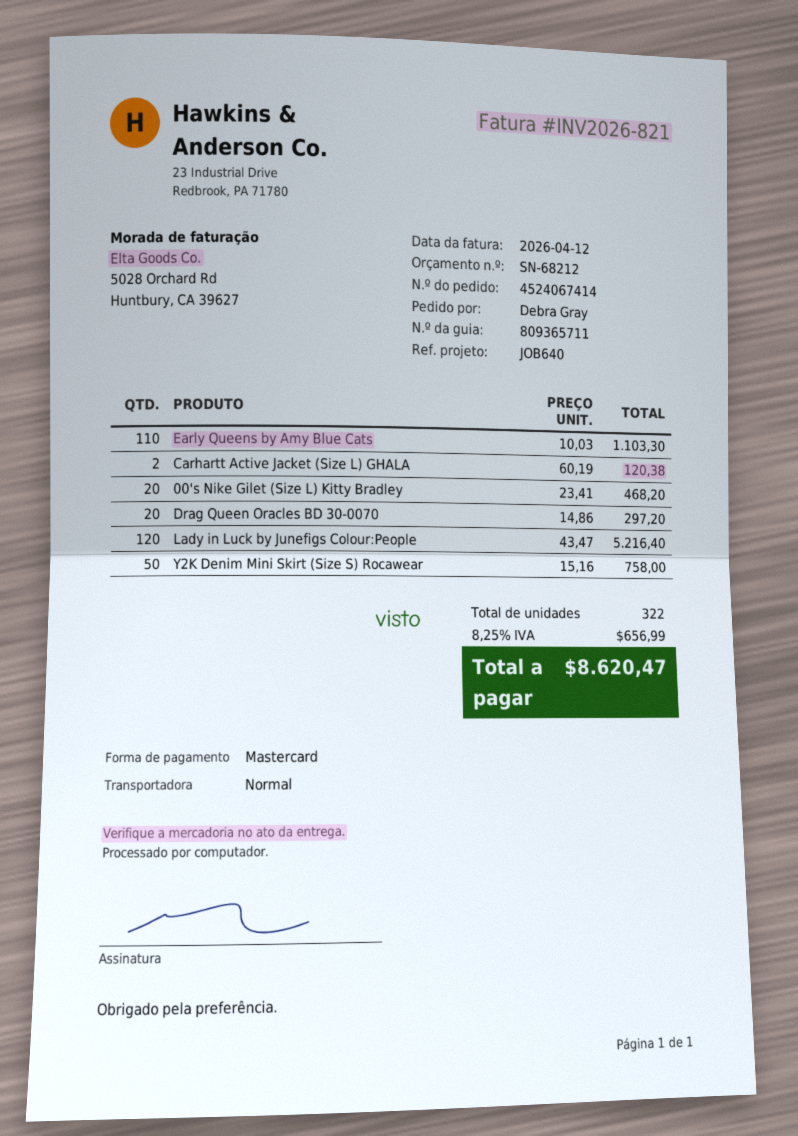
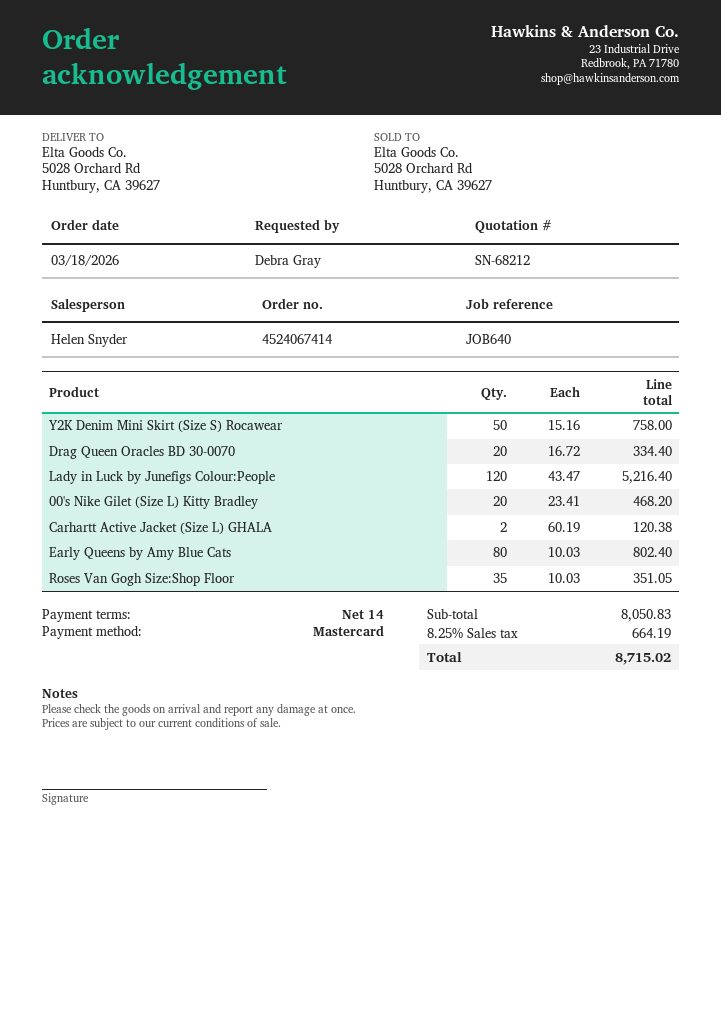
Early Queens by Amy Blue Cats: 110 x 10.03 = 1103.30 -> 80 x 10.03 = 802.40
Drag Queen Oracles BD 30-0070: 20 x 14.86 = 297.20 -> 20 x 16.72 = 334.40
Roses Van Gogh Size:Shop Floor: none -> 35 x 10.03 = 351.05
tax: 8.25% = 656.99 -> 8.25% = 664.19
total: 8620.47 -> 8715.02

